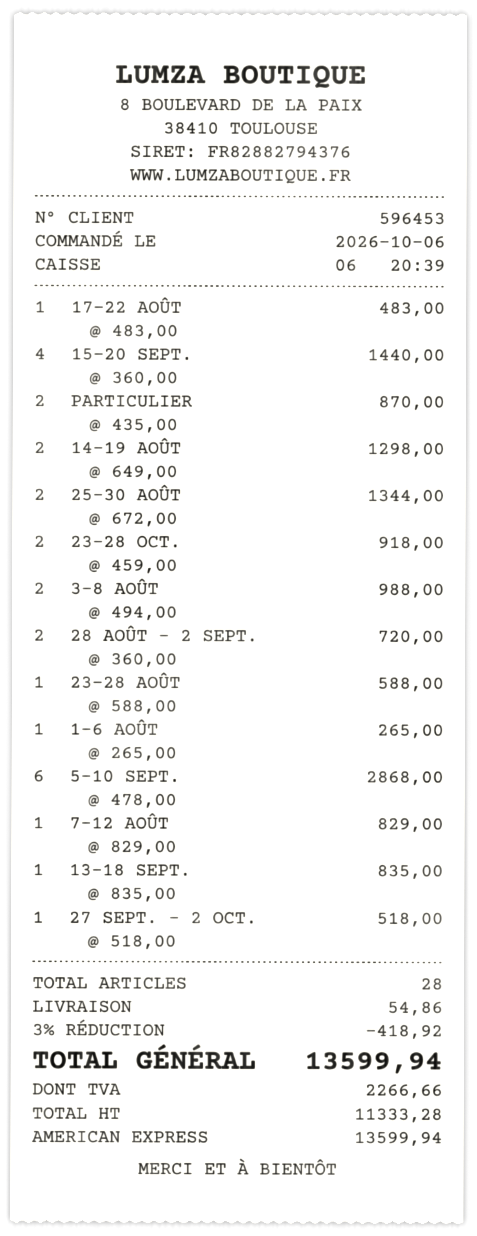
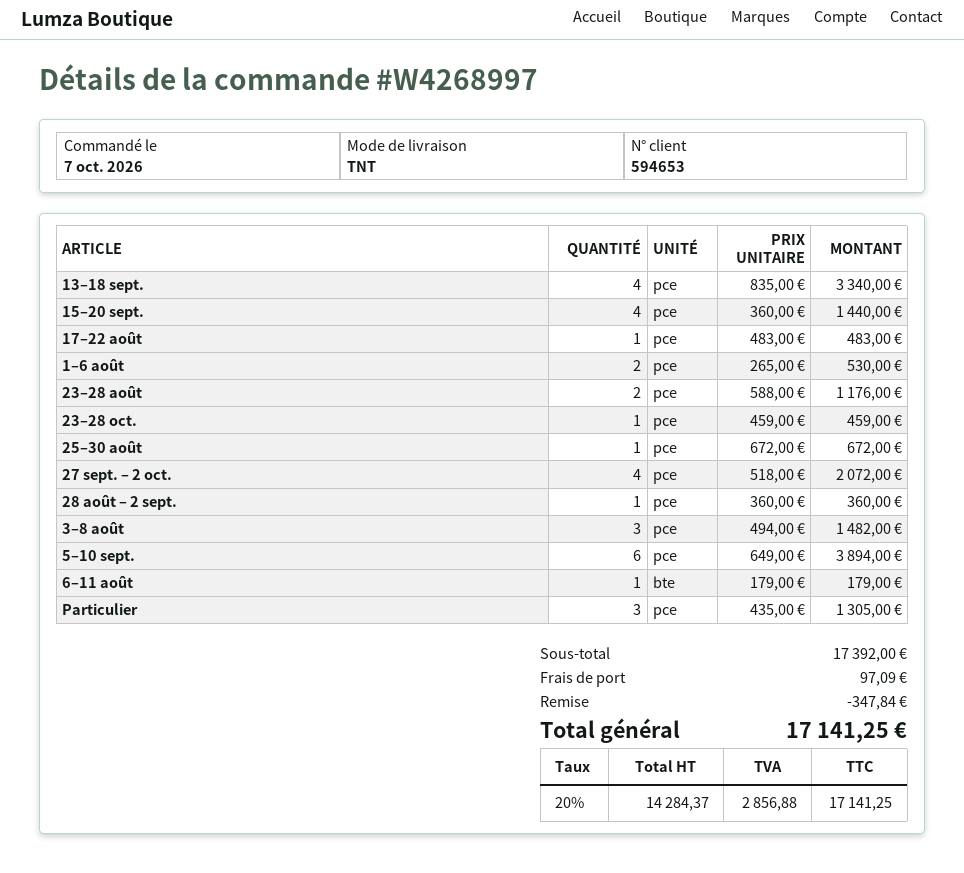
order date: 2026-10-06 -> 2026-10-07
customer number: 596453 -> 594653
PARTICULIER: 2 x 435.00 = 870.00 -> 3 x 435.00 = 1305.00
14–19 AOÛT: 2 x 649.00 = 1298.00 -> none
25–30 AOÛT: 2 x 672.00 = 1344.00 -> 1 x 672.00 = 672.00
23–28 OCT.: 2 x 459.00 = 918.00 -> 1 x 459.00 = 459.00
3–8 AOÛT: 2 x 494.00 = 988.00 -> 3 x 494.00 = 1482.00
28 AOÛT – 2 SEPT.: 2 x 360.00 = 720.00 -> 1 x 360.00 = 360.00
23–28 AOÛT: 1 x 588.00 = 588.00 -> 2 x 588.00 = 1176.00
1–6 AOÛT: 1 x 265.00 = 265.00 -> 2 x 265.00 = 530.00
5–10 SEPT.: 6 x 478.00 = 2868.00 -> 6 x 649.00 = 3894.00
7–12 AOÛT: 1 x 829.00 = 829.00 -> none
13–18 SEPT.: 1 x 835.00 = 835.00 -> 4 x 835.00 = 3340.00
27 SEPT. – 2 OCT.: 1 x 518.00 = 518.00 -> 4 x 518.00 = 2072.00
6–11 août: none -> 1 x 179.00 = 179.00
discount: 418.92 -> 347.84
shipping: 54.86 -> 97.09
net: 11333.28 -> 14284.37
tax: 2266.66 -> 2856.88
total: 13599.94 -> 17141.25

